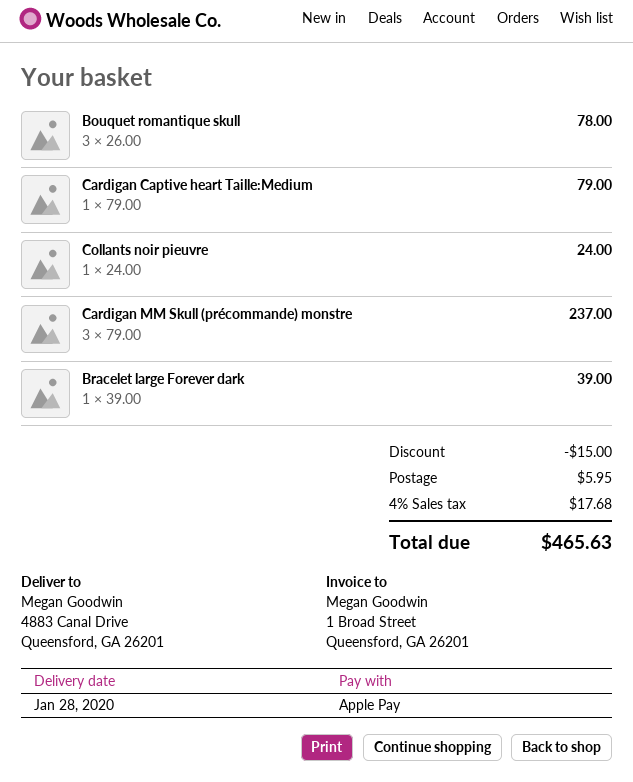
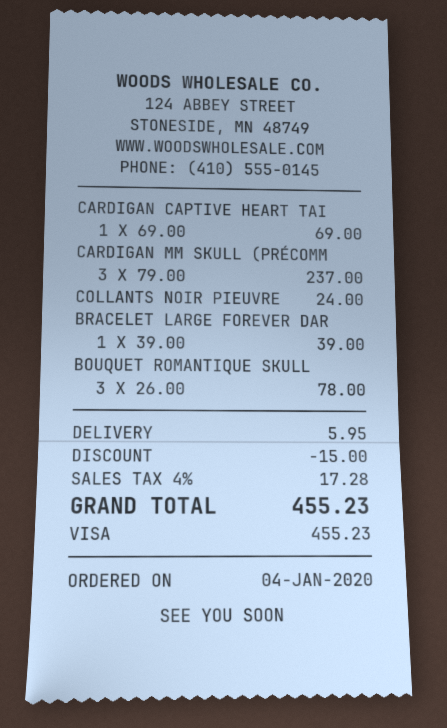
payment method: Apple Pay -> Visa
Cardigan Captive heart Taille:Medium: 1 x 79.00 = 79.00 -> 1 x 69.00 = 69.00
tax: 4% = 17.68 -> 4% = 17.28
total: 465.63 -> 455.23

